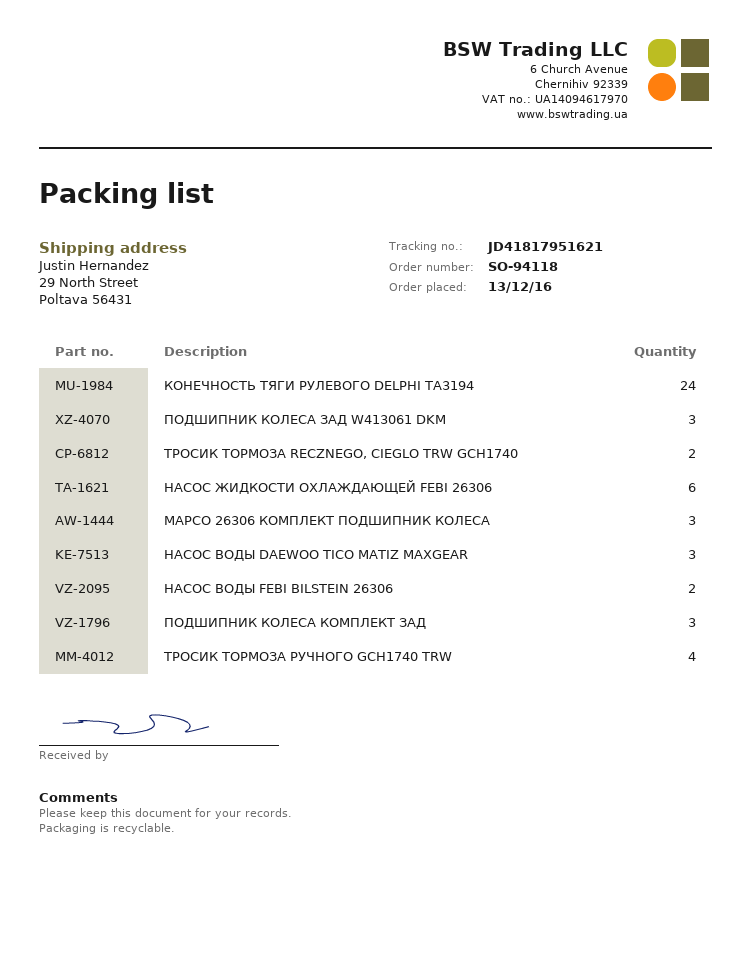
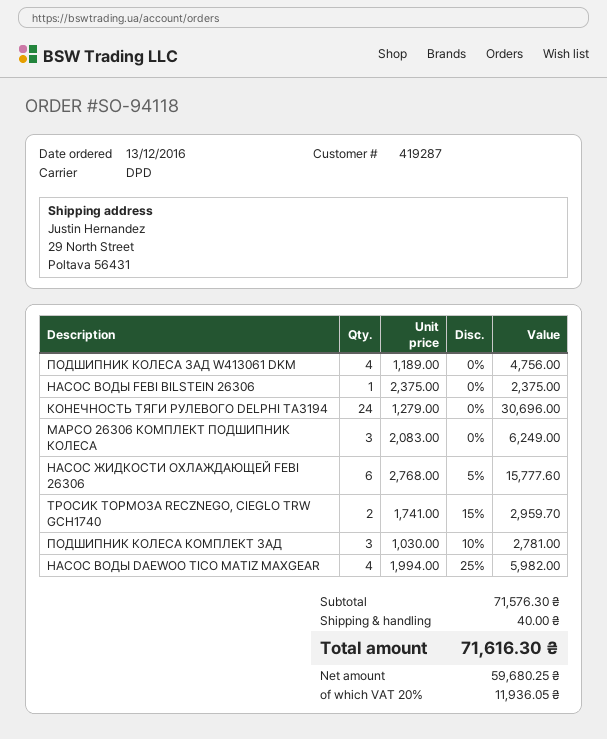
ПОДШИПНИК КОЛЕСА ЗАД W413061 DKM: 3 -> 4
НАСОС ВОДЫ DAEWOO TICO MATIZ MAXGEAR: 3 -> 4
НАСОС ВОДЫ FEBI BILSTEIN 26306: 2 -> 1
ТРОСИК ТОРМОЗА РУЧНОГО GCH1740 TRW: 4 -> none

